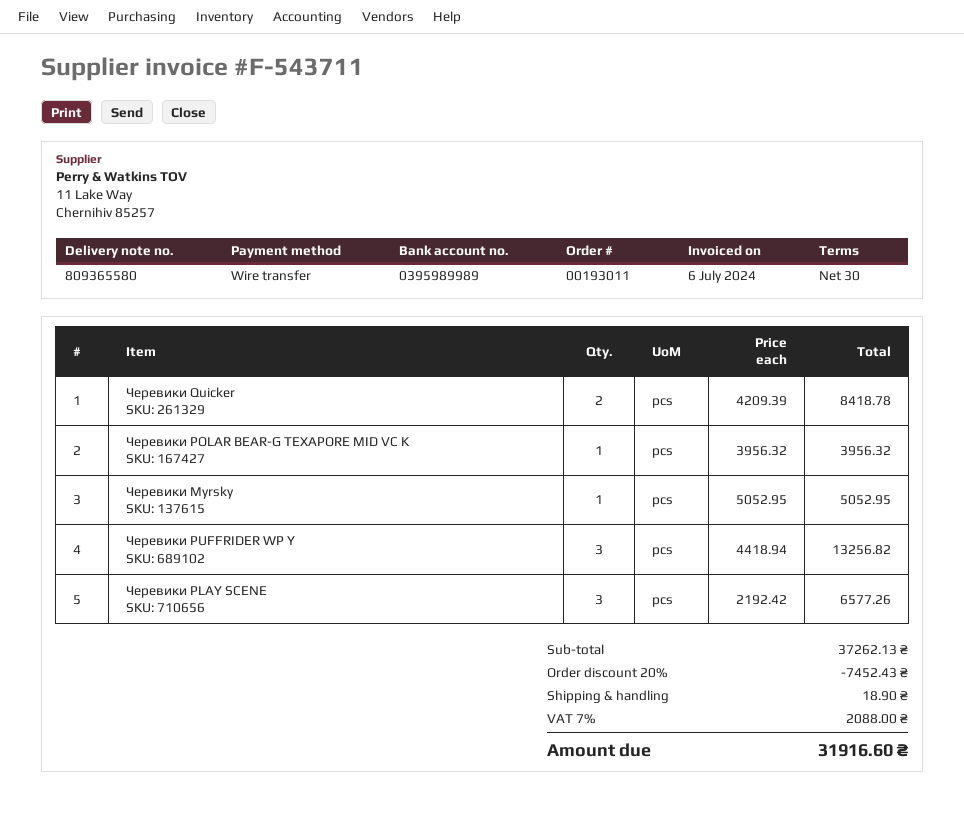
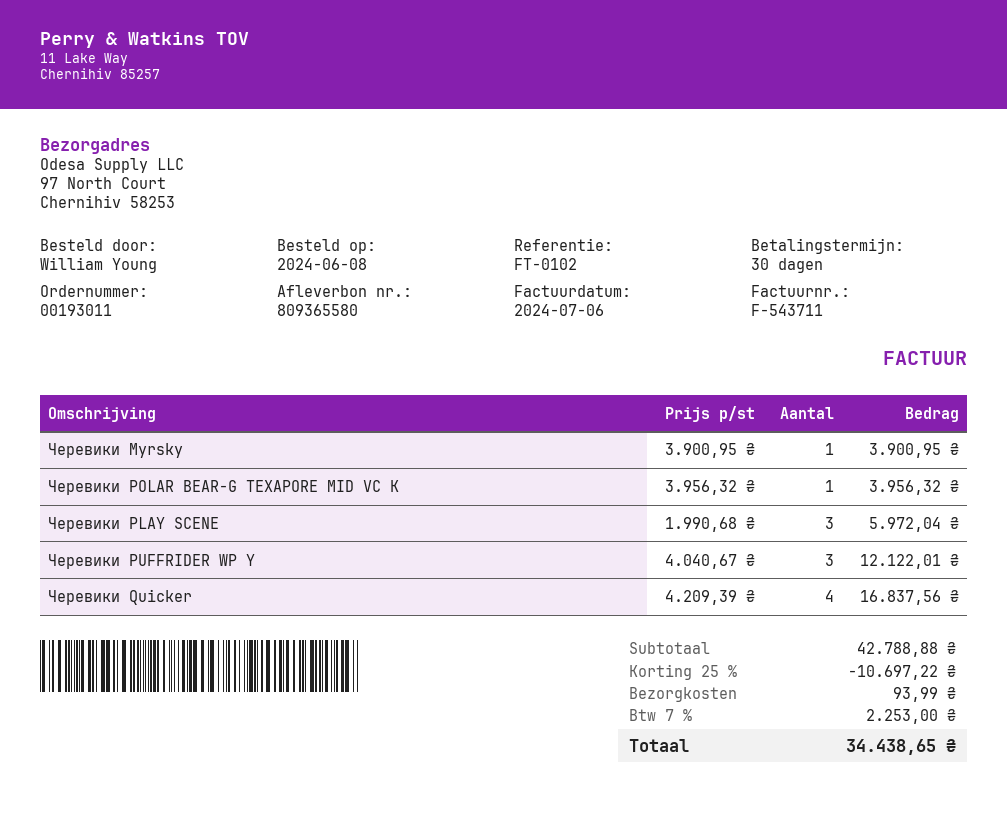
Черевики Quicker: 2 x 4209.39 = 8418.78 -> 4 x 4209.39 = 16837.56
Черевики Myrsky: 1 x 5052.95 = 5052.95 -> 1 x 3900.95 = 3900.95
Черевики PUFFRIDER WP Y: 3 x 4418.94 = 13256.82 -> 3 x 4040.67 = 12122.01
Черевики PLAY SCENE: 3 x 2192.42 = 6577.26 -> 3 x 1990.68 = 5972.04
subtotal: 37262.13 -> 42788.88
discount: 20% = 7452.43 -> 25% = 10697.22
shipping: 18.90 -> 93.99
tax: 7% = 2088.00 -> 7% = 2253.00
total: 31916.60 -> 34438.65

